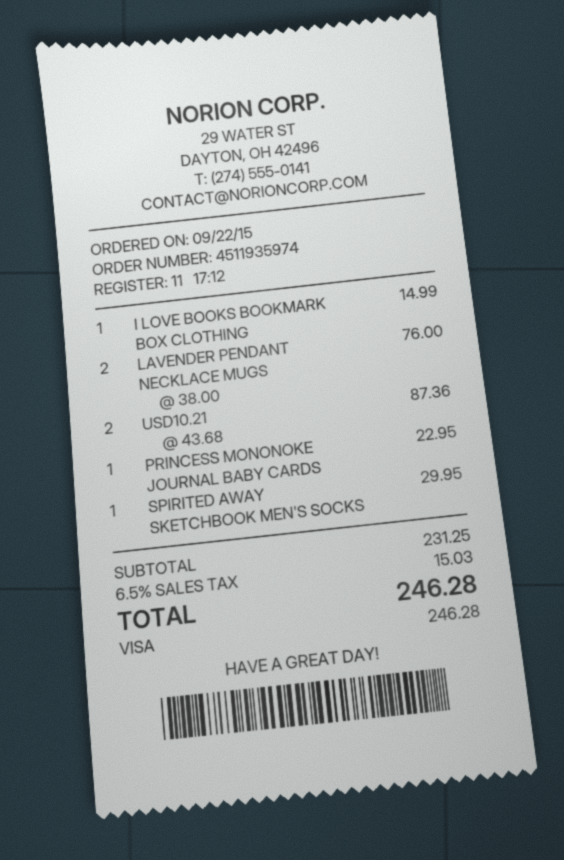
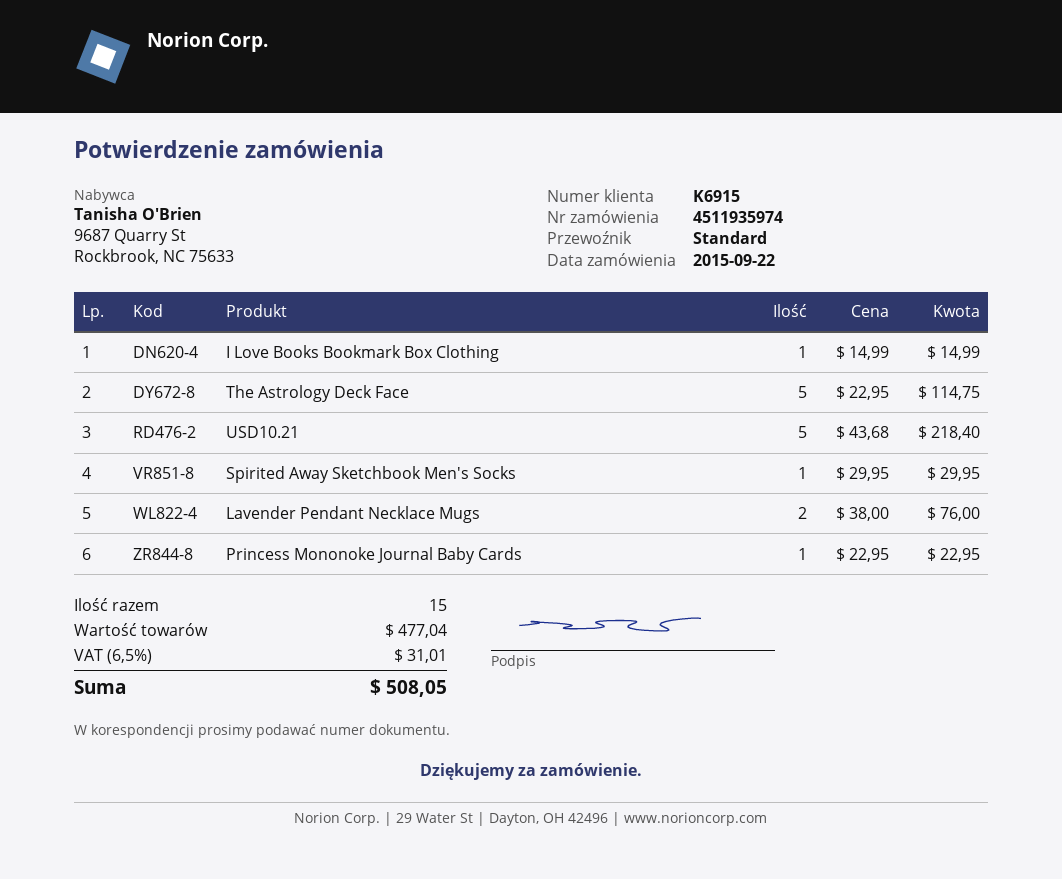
USD10.21: 2 x 43.68 = 87.36 -> 5 x 43.68 = 218.40
The Astrology Deck Face: none -> 5 x 22.95 = 114.75
subtotal: 231.25 -> 477.04
tax: 6.5% = 15.03 -> 6.5% = 31.01
total: 246.28 -> 508.05

